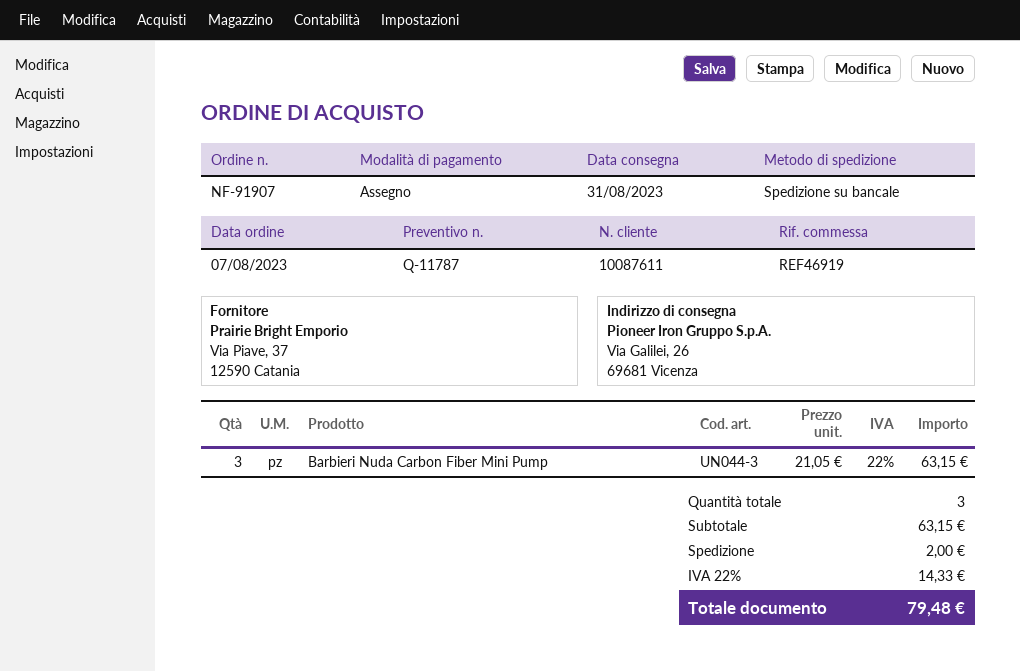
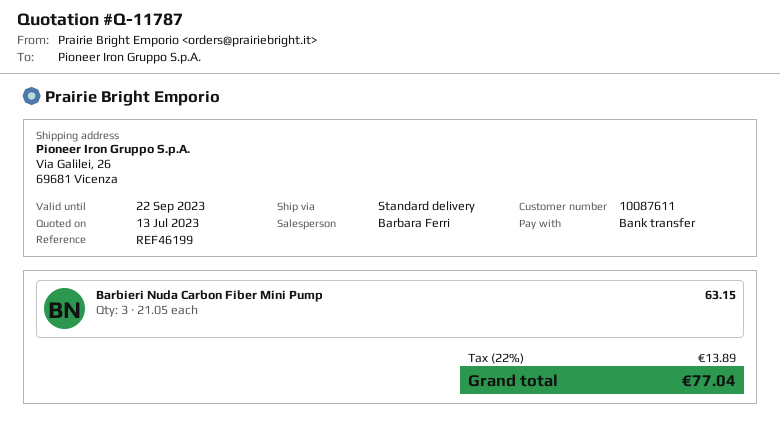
reference: REF46919 -> REF46199
payment method: cheque -> bank transfer
shipping method: pallet freight -> standard
shipping: 2.00 -> none
tax: 22% = 14.33 -> 22% = 13.89
total: 79.48 -> 77.04

